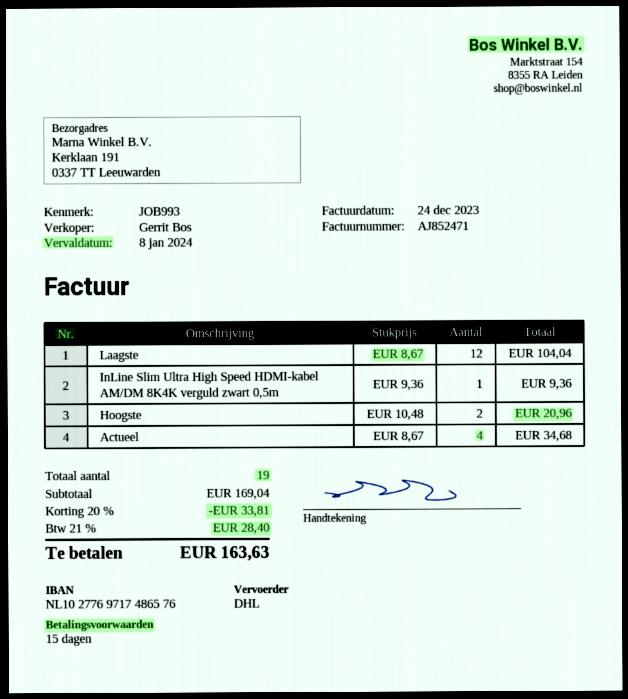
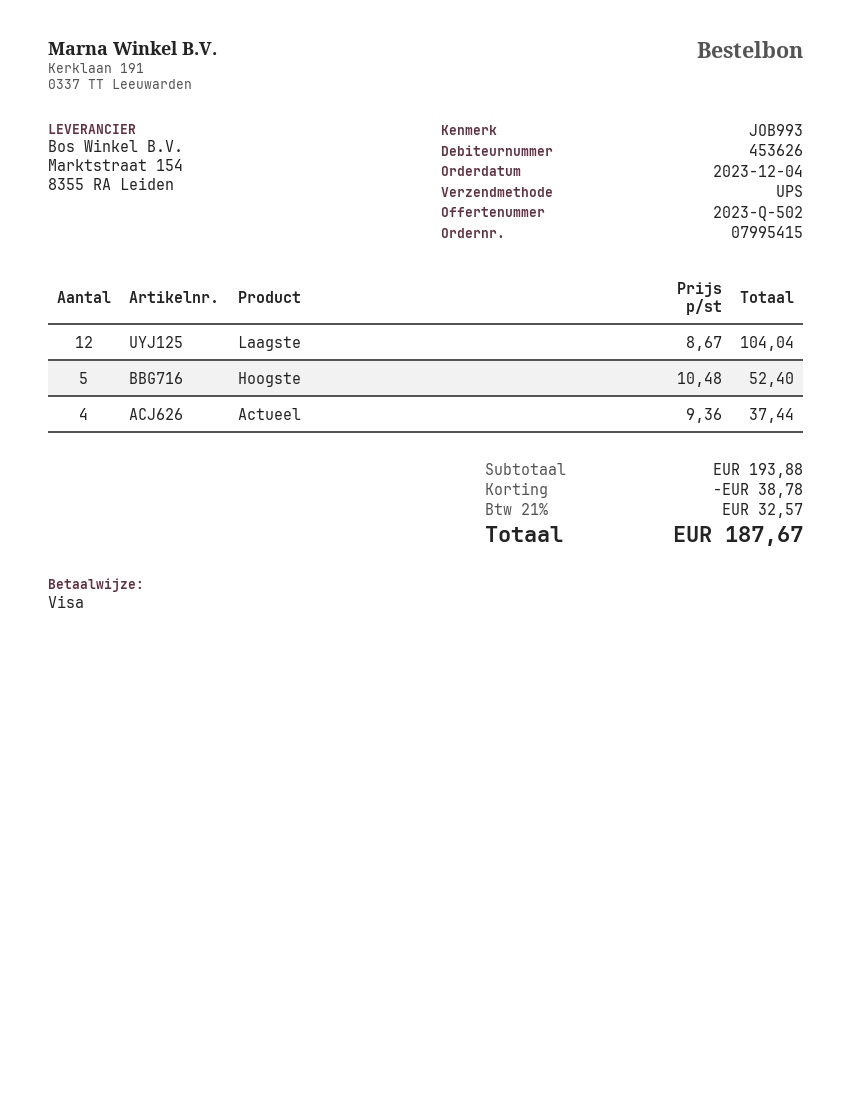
shipping method: DHL -> UPS
InLine Slim Ultra High Speed HDMI-kabel AM/DM 8K4K verguld zwart 0,5m: 1 x 9.36 = 9.36 -> none
Hoogste: 2 x 10.48 = 20.96 -> 5 x 10.48 = 52.40
Actueel: 4 x 8.67 = 34.68 -> 4 x 9.36 = 37.44
subtotal: 169.04 -> 193.88
discount: 33.81 -> 38.78
tax: 21% = 28.40 -> 21% = 32.57
total: 163.63 -> 187.67

